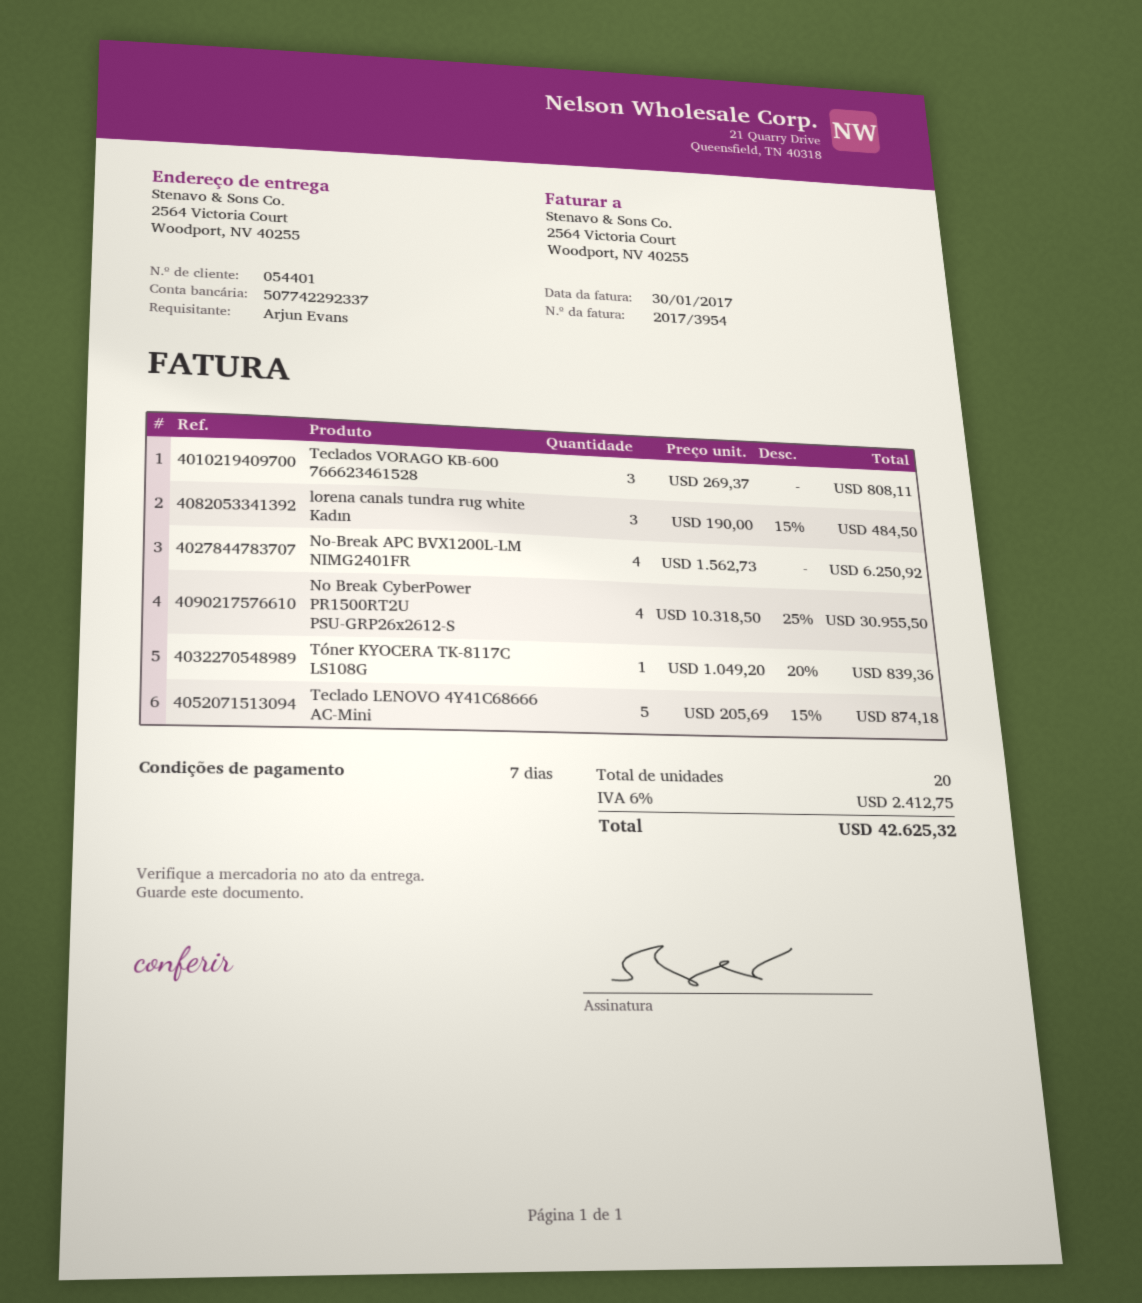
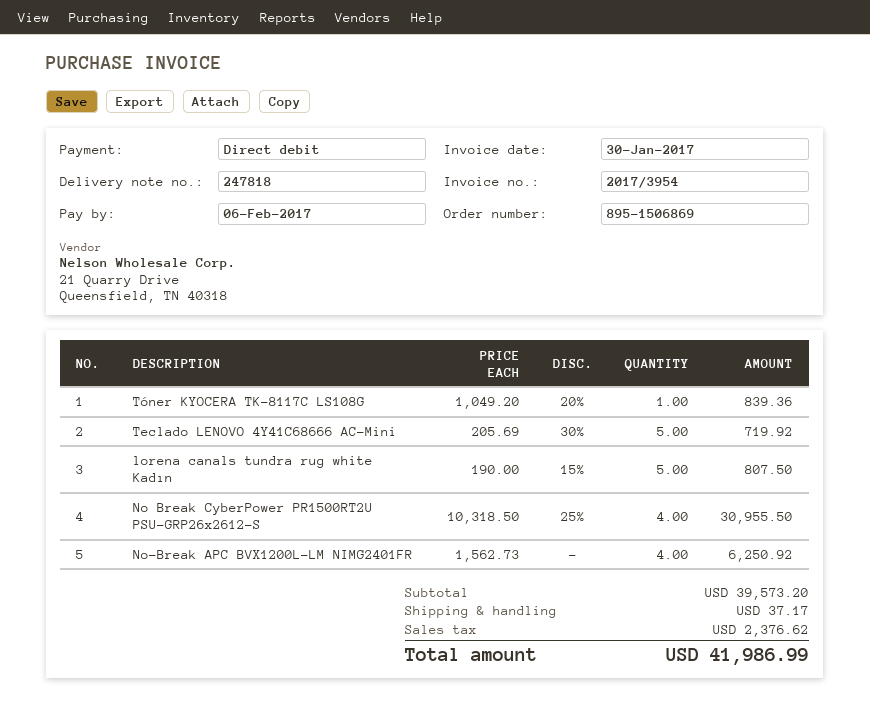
Teclados VORAGO KB-600 766623461528: 3 x 269.37 = 808.11 -> none
lorena canals tundra rug white Kadın: 3 x 190.00 - 15% = 484.50 -> 5 x 190.00 - 15% = 807.50
Teclado LENOVO 4Y41C68666 AC-Mini: 5 x 205.69 - 15% = 874.18 -> 5 x 205.69 - 30% = 719.92
shipping: none -> 37.17
tax: 2412.75 -> 2376.62
total: 42625.32 -> 41986.99

